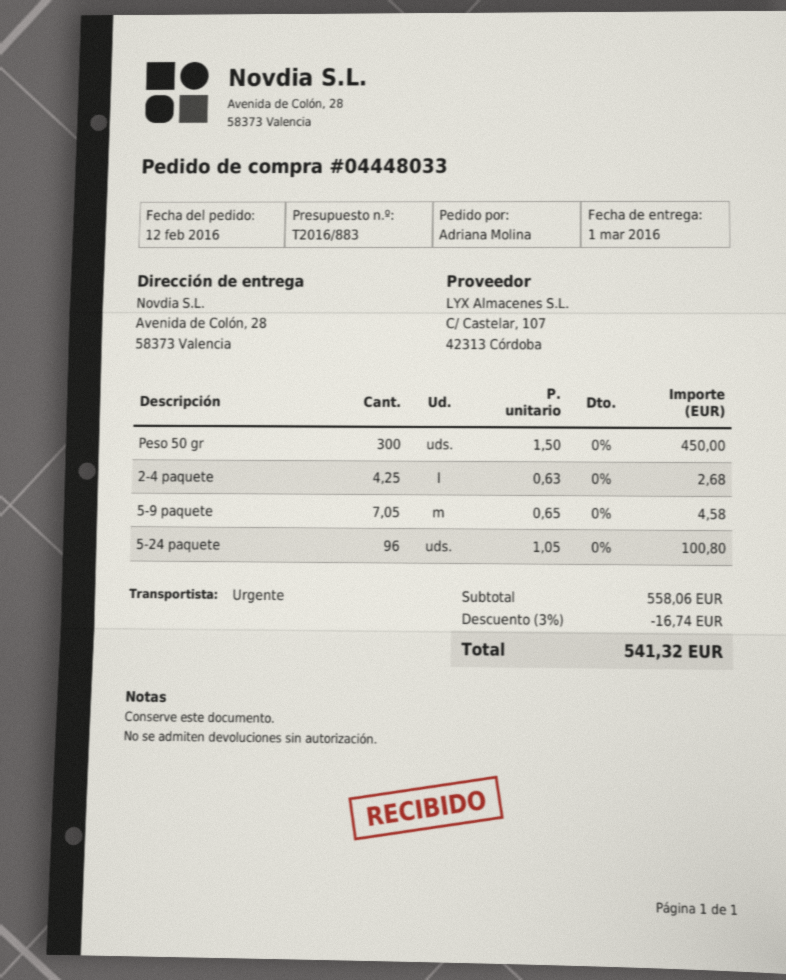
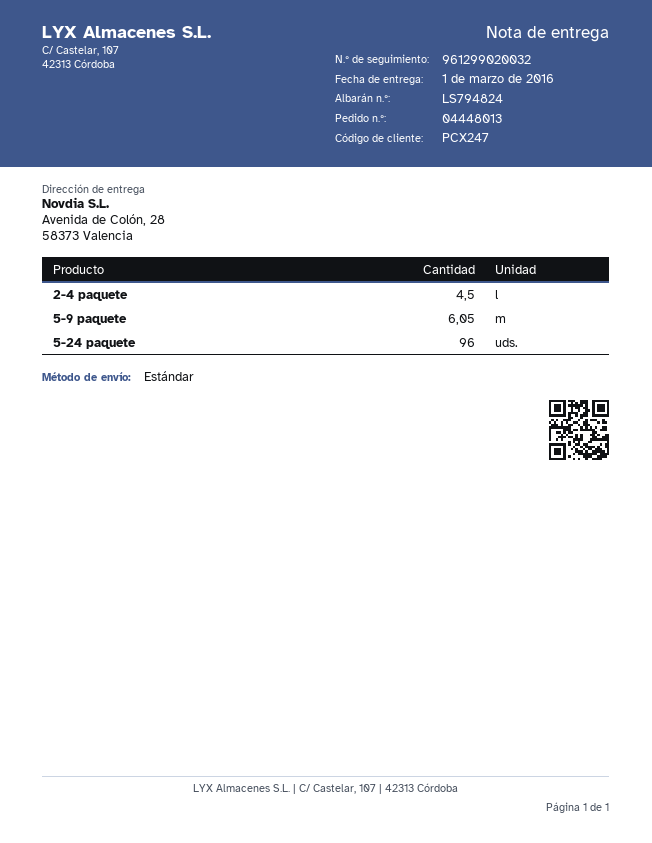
order number: 04448033 -> 04448013
shipping method: express -> standard
Peso 50 gr: 300 -> none
2-4 paquete: 4.25 -> 4.5
5-9 paquete: 7.05 -> 6.05

